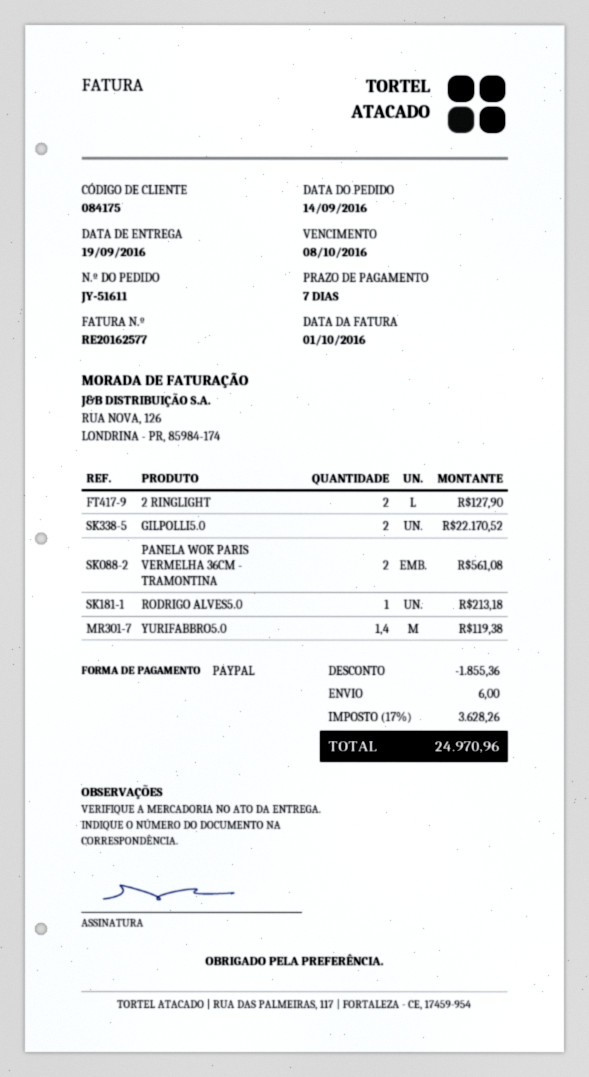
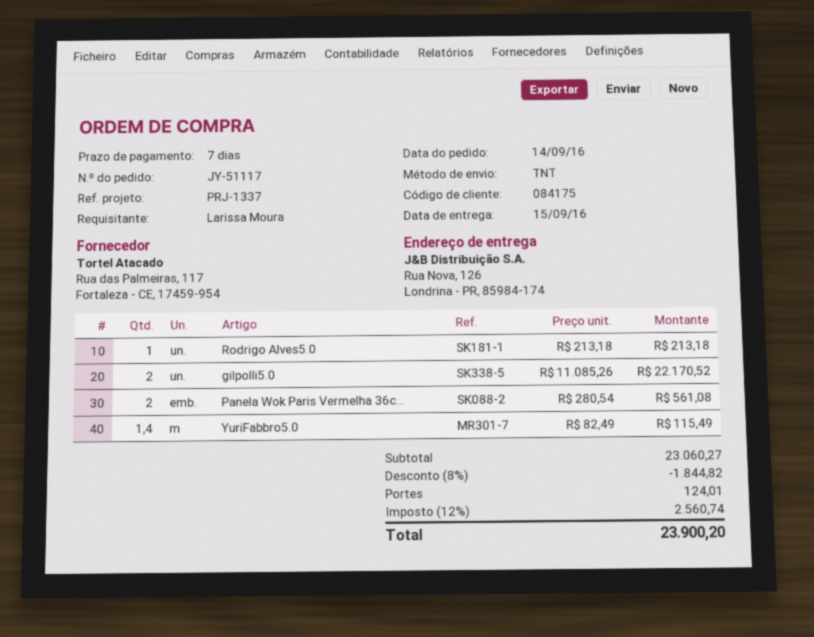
order number: JY-51611 -> JY-51117
delivery date: 2016-09-19 -> 2016-09-15
2 RINGLIGHT: 2 for 127.90 -> none
YURIFABBRO5.0: 1.4 for 119.38 -> 1.4 for 115.49
discount: 1855.36 -> 1844.82
shipping: 6.00 -> 124.01
tax: 17% = 3628.26 -> 12% = 2560.74
total: 24970.96 -> 23900.20

